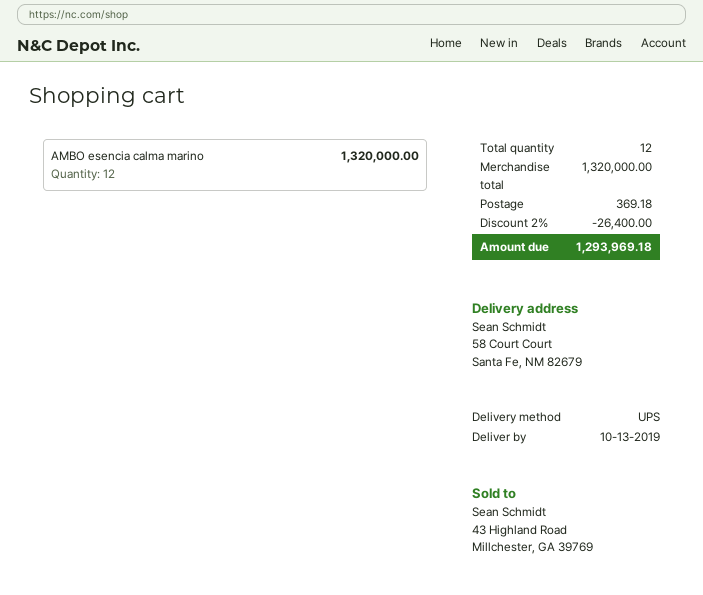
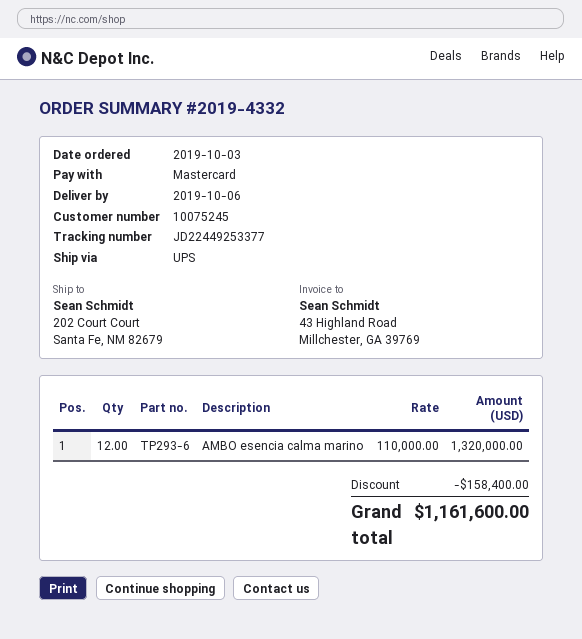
delivery date: 2019-10-13 -> 2019-10-06
ship to: 58 Court Court, Santa Fe, NM 82679 -> 202 Court Court, Santa Fe, NM 82679
discount: 26400.00 -> 158400.00
shipping: 369.18 -> none
total: 1293969.18 -> 1161600.00

